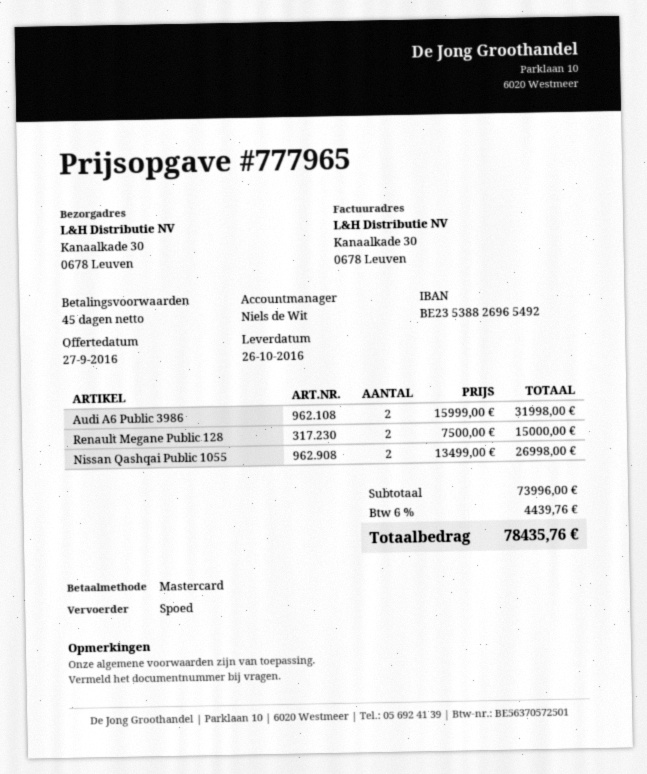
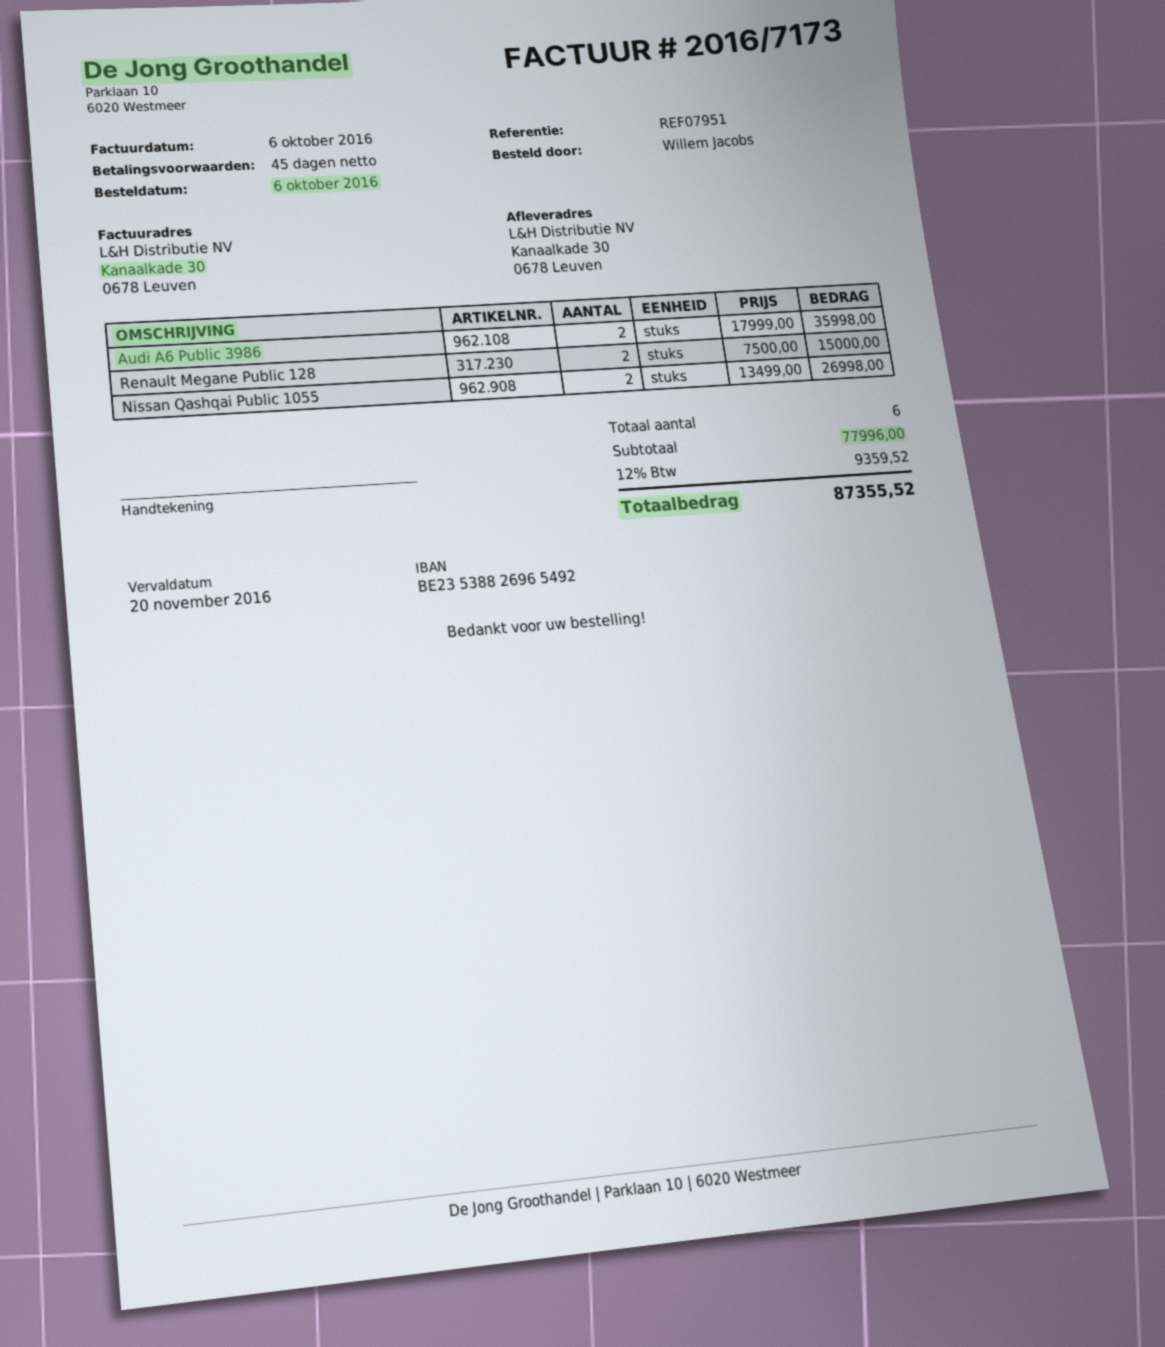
Audi A6 Public 3986: 2 x 15999.00 = 31998.00 -> 2 x 17999.00 = 35998.00
subtotal: 73996.00 -> 77996.00
tax: 6% = 4439.76 -> 12% = 9359.52
total: 78435.76 -> 87355.52

